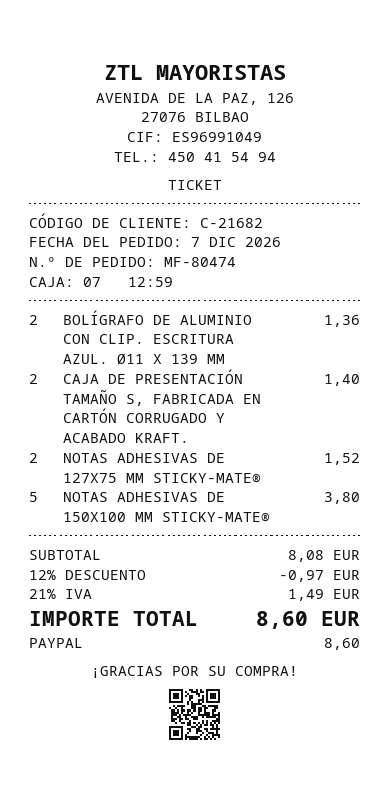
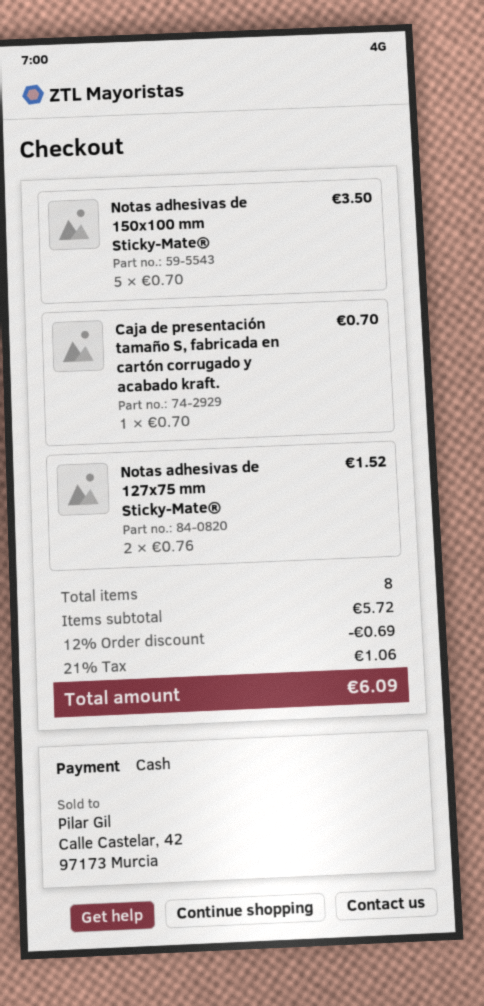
payment method: PayPal -> cash
BOLÍGRAFO DE ALUMINIO CON CLIP. ESCRITURA AZUL. Ø11 X 139 MM: 2 for 1.36 -> none
CAJA DE PRESENTACIÓN TAMAÑO S, FABRICADA EN CARTÓN CORRUGADO Y ACABADO KRAFT.: 2 for 1.40 -> 1 for 0.70
NOTAS ADHESIVAS DE 150X100 MM STICKY-MATE®: 5 for 3.80 -> 5 for 3.50
subtotal: 8.08 -> 5.72
discount: 12% = 0.97 -> 12% = 0.69
tax: 21% = 1.49 -> 21% = 1.06
total: 8.60 -> 6.09

